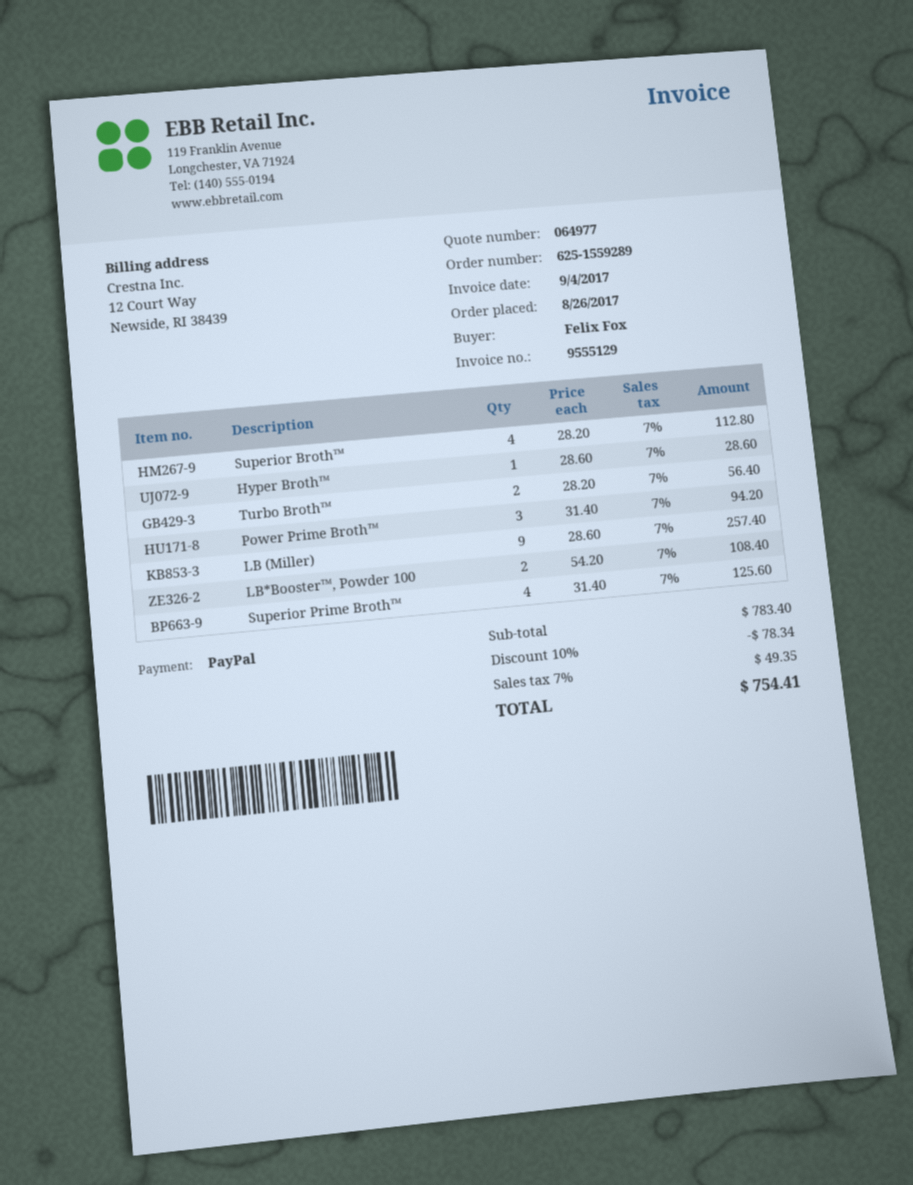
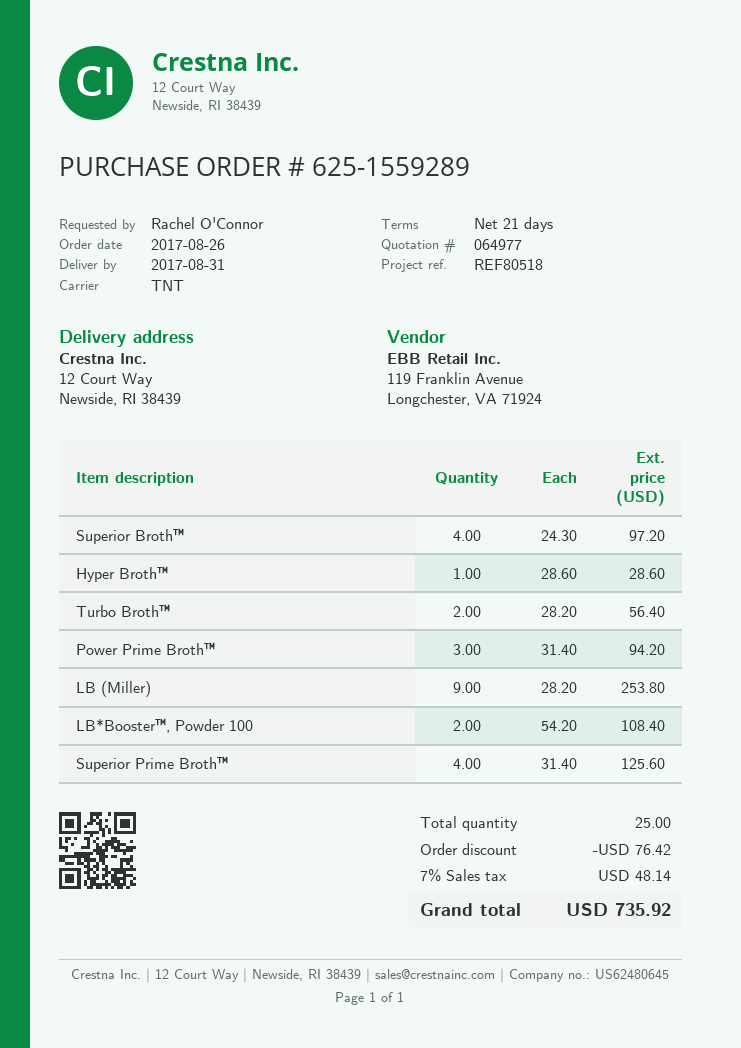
ordered by: Felix Fox -> Rachel O'Connor
Superior Broth™: 4 x 28.20 = 112.80 -> 4 x 24.30 = 97.20
LB (Miller): 9 x 28.60 = 257.40 -> 9 x 28.20 = 253.80
discount: 78.34 -> 76.42
tax: 7% = 49.35 -> 7% = 48.14
total: 754.41 -> 735.92

